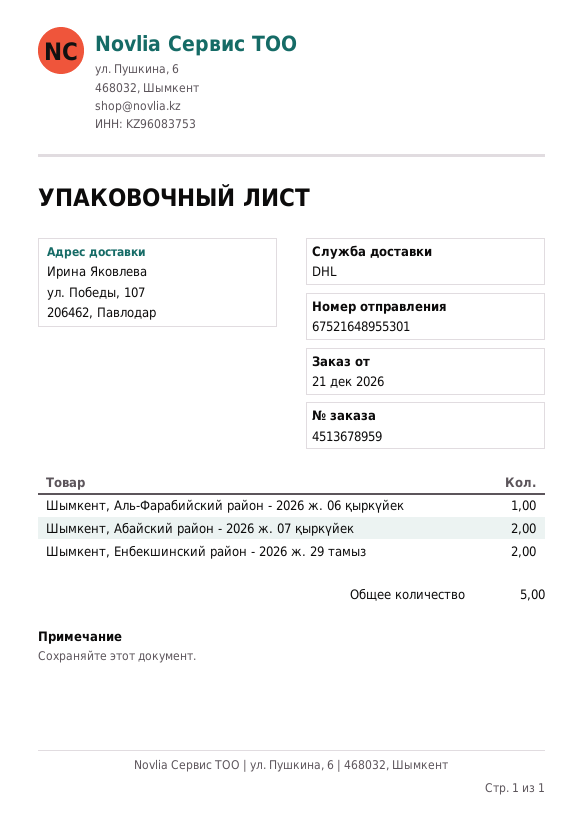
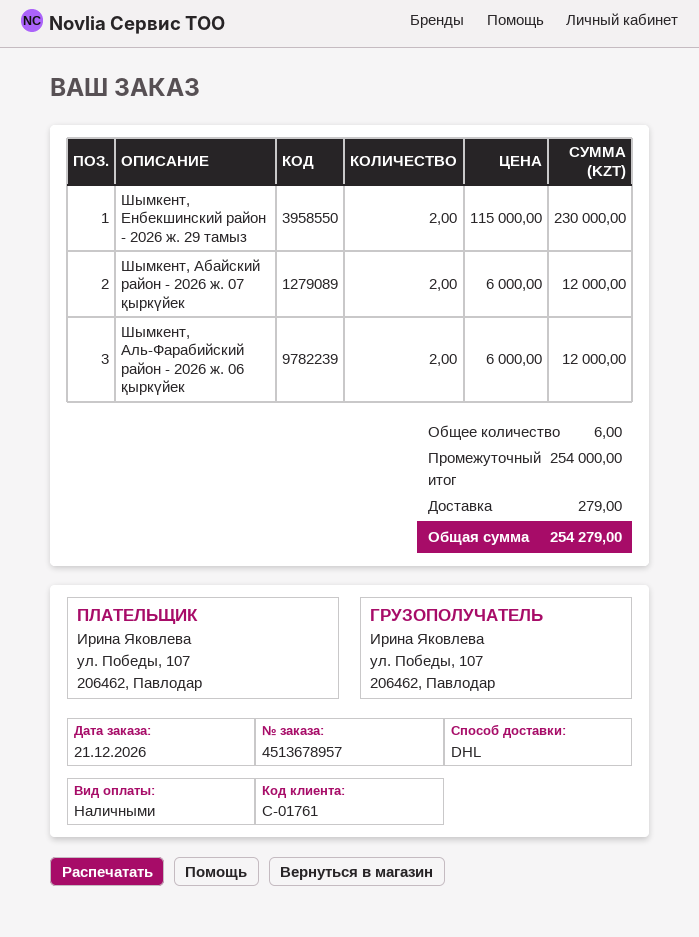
order number: 4513678959 -> 4513678957
Шымкент, Аль-Фарабийский район - 2026 ж. 06 қыркүйек: 1 -> 2
total quantity: 5 -> 6

